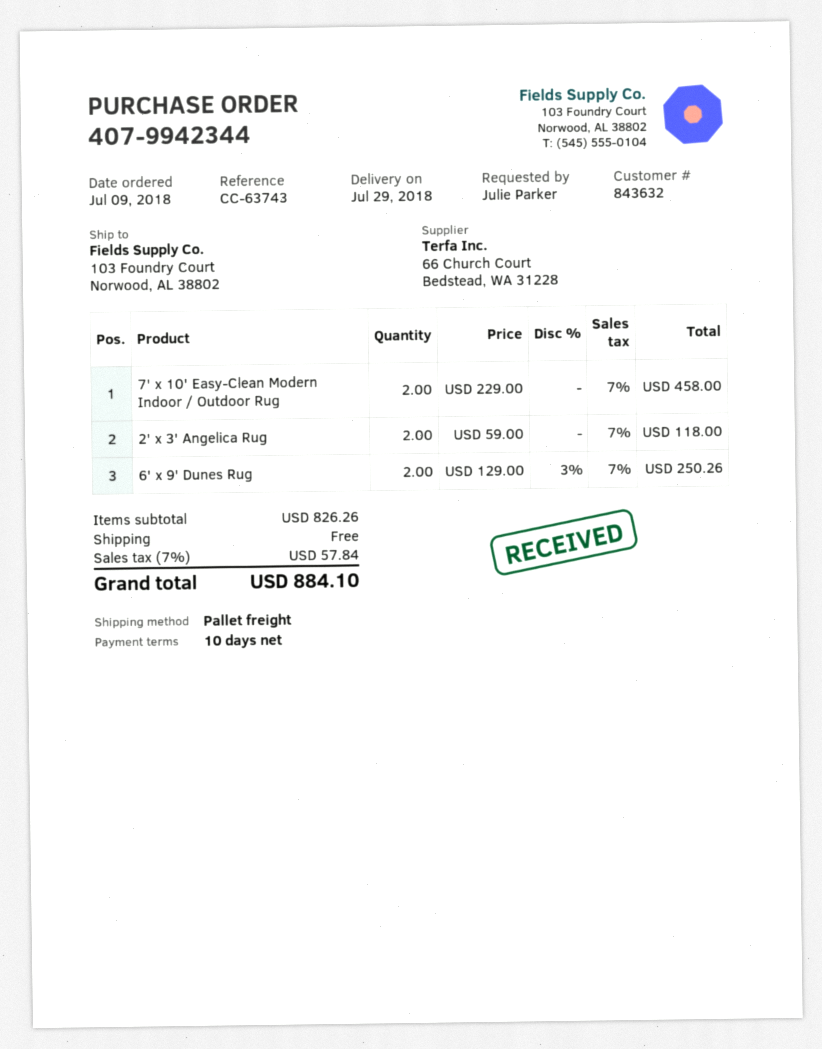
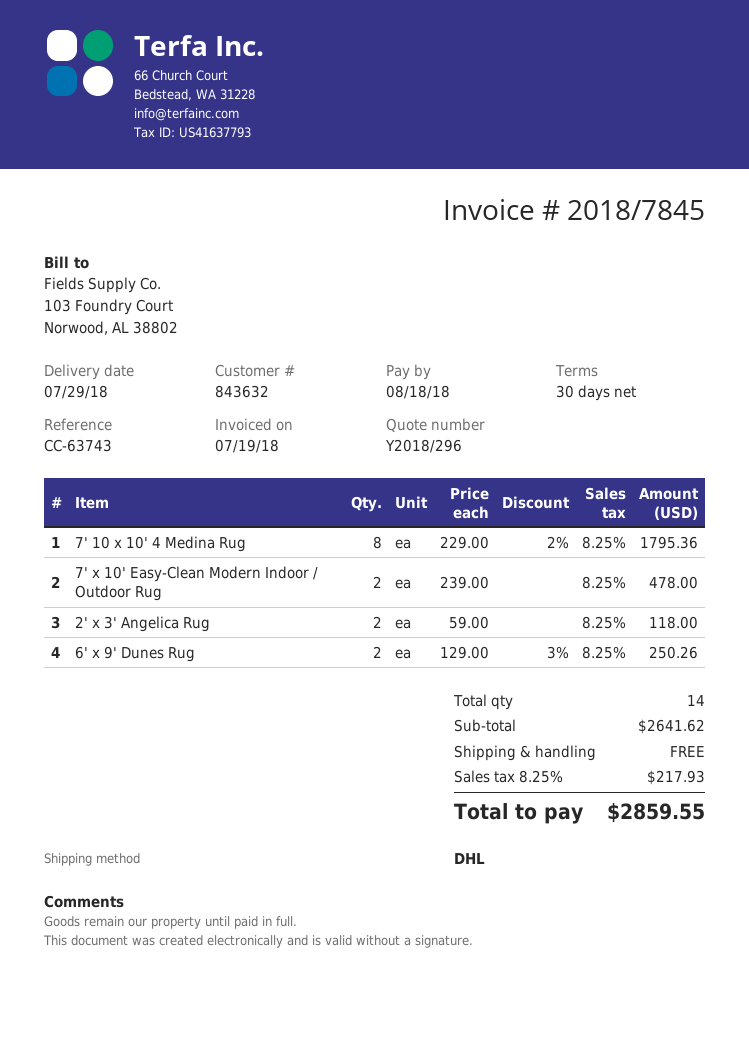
payment terms: 10 days -> 30 days
shipping method: pallet freight -> DHL
7' x 10' Easy-Clean Modern Indoor / Outdoor Rug: 2 x 229.00 = 458.00 -> 2 x 239.00 = 478.00
7' 10 x 10' 4 Medina Rug: none -> 8 x 229.00 - 2% = 1795.36
subtotal: 826.26 -> 2641.62
tax: 7% = 57.84 -> 8.25% = 217.93
total: 884.10 -> 2859.55

